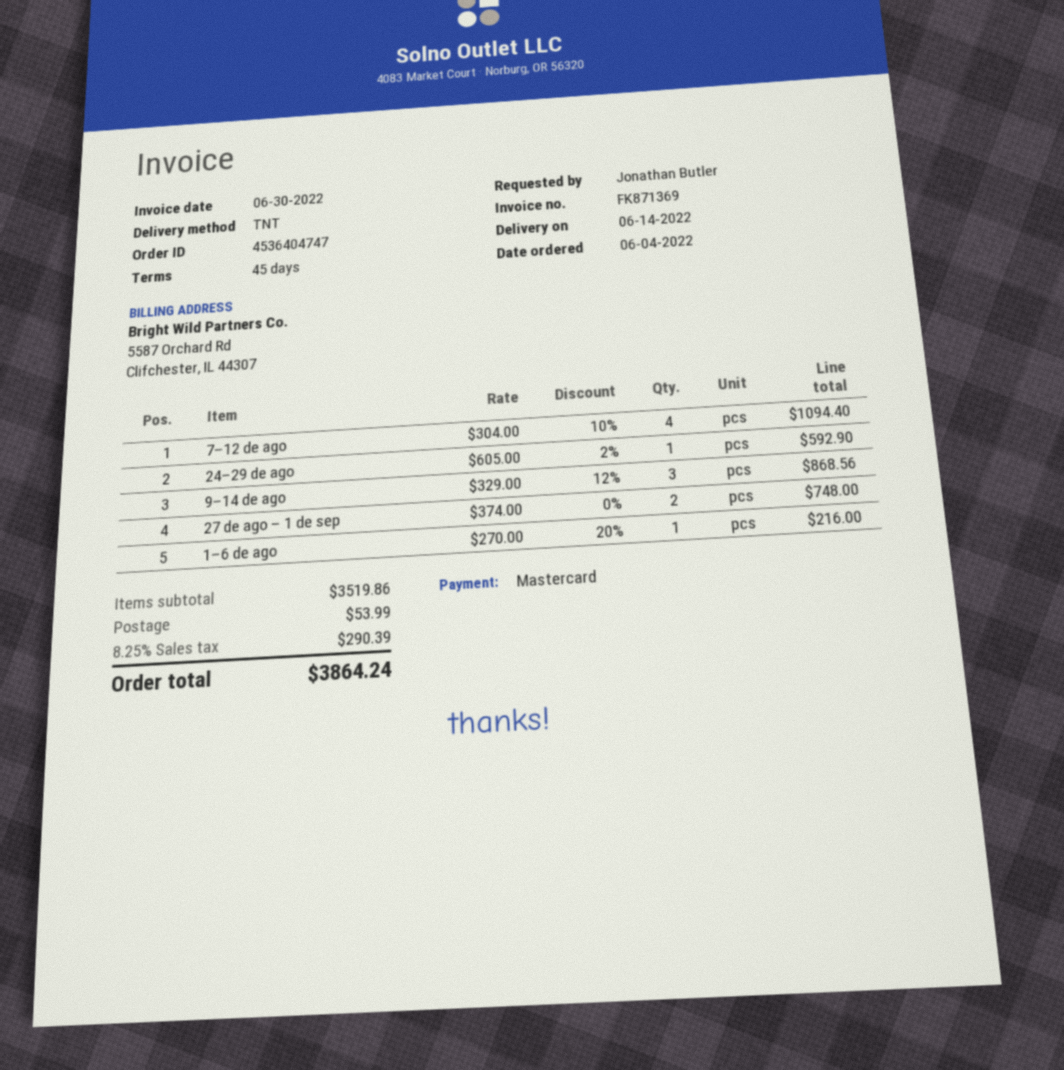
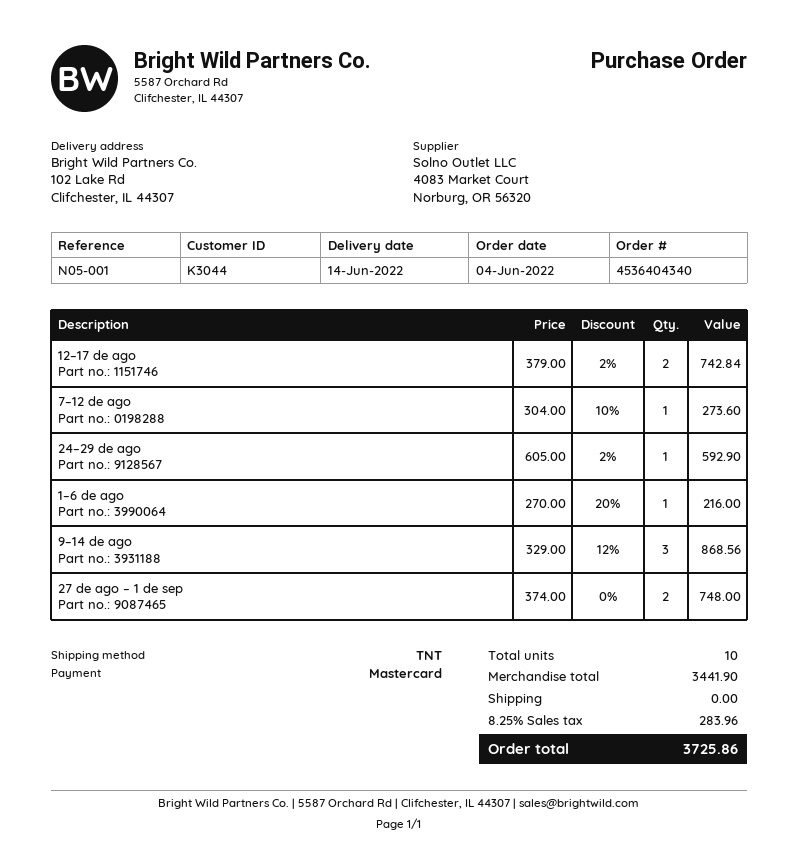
order number: 4536404747 -> 4536404340
7–12 de ago: 4 x 304.00 - 10% = 1094.40 -> 1 x 304.00 - 10% = 273.60
12–17 de ago: none -> 2 x 379.00 - 2% = 742.84
subtotal: 3519.86 -> 3441.90
shipping: 53.99 -> 0.00
tax: 8.25% = 290.39 -> 8.25% = 283.96
total: 3864.24 -> 3725.86

